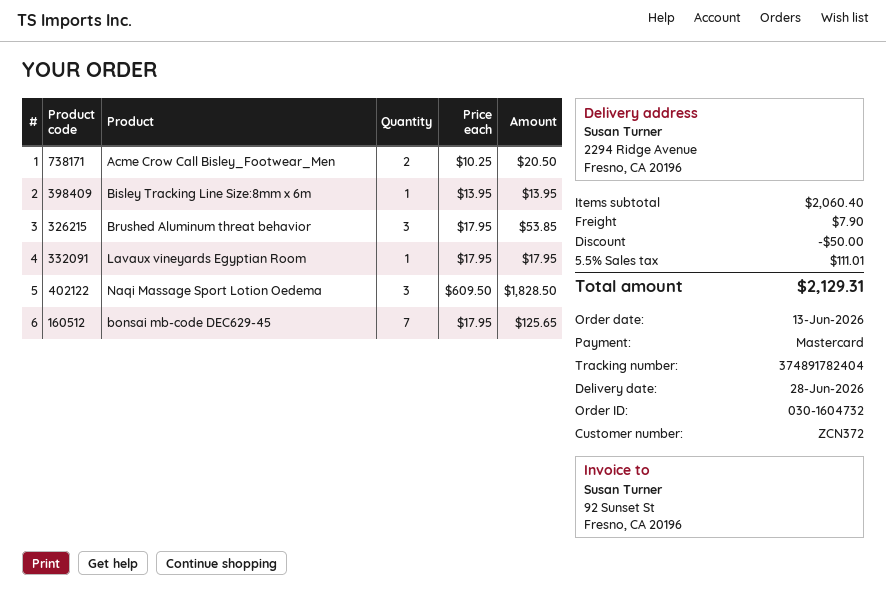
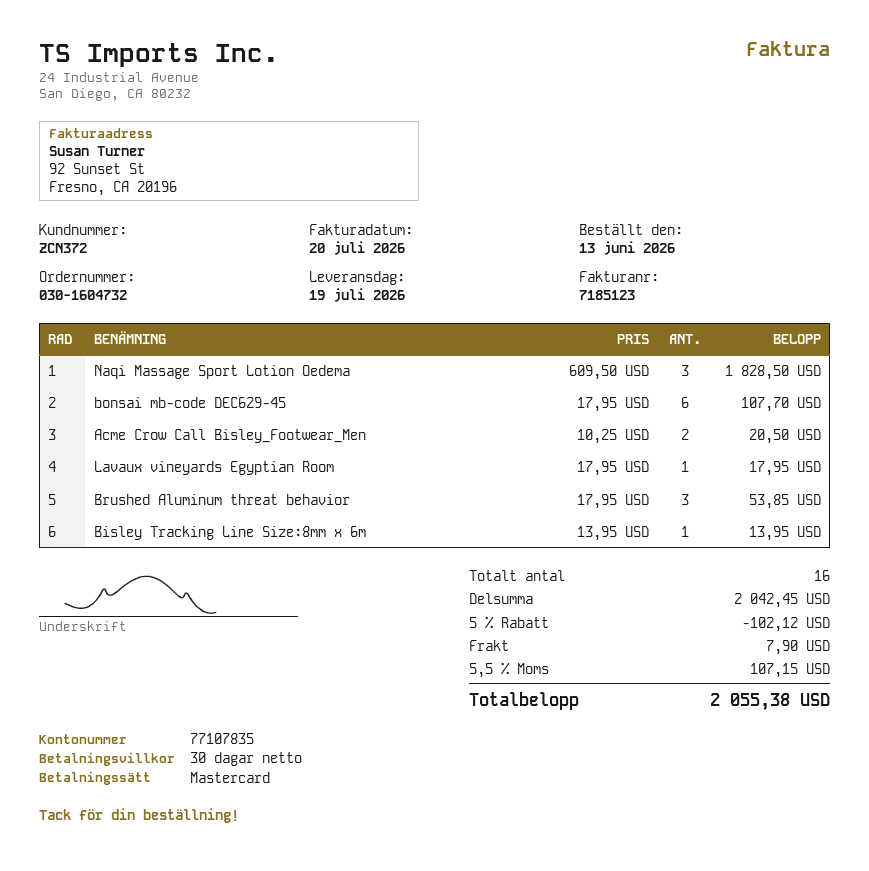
delivery date: 2026-06-28 -> 2026-07-19
bonsai mb-code DEC629-45: 7 x 17.95 = 125.65 -> 6 x 17.95 = 107.70
subtotal: 2060.40 -> 2042.45
discount: 50.00 -> 102.12
tax: 5.5% = 111.01 -> 5.5% = 107.15
total: 2129.31 -> 2055.38

